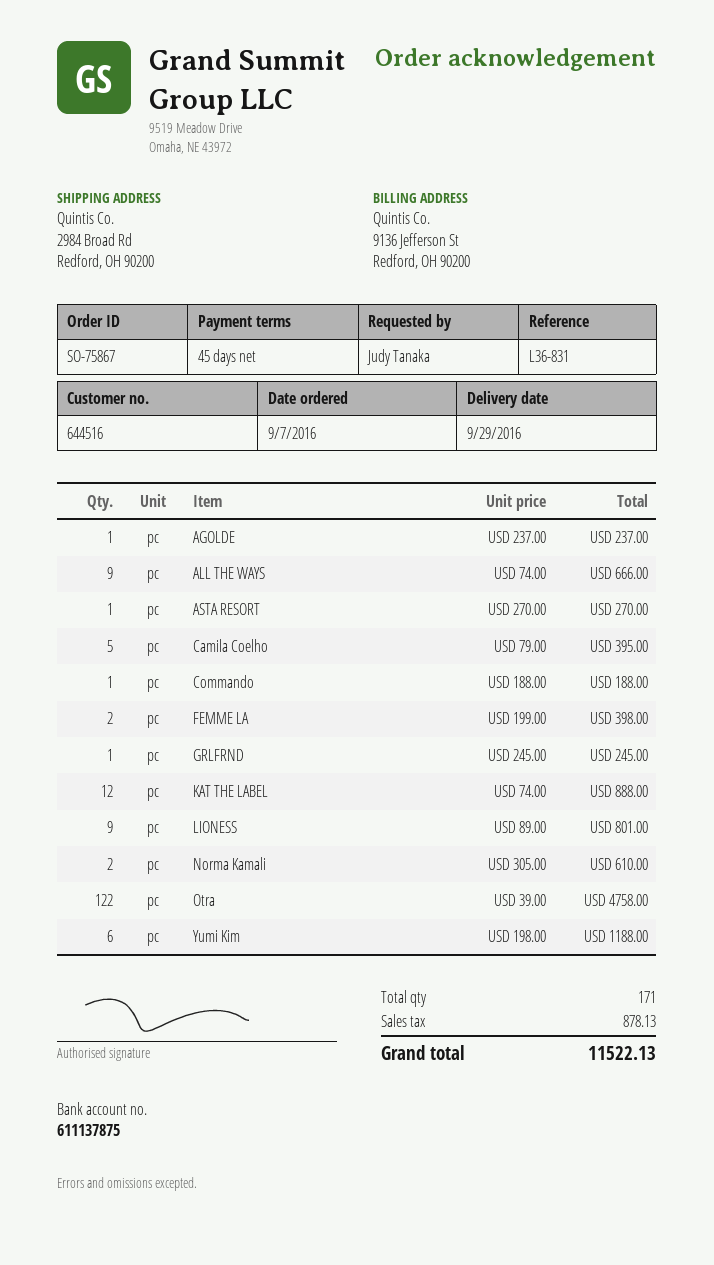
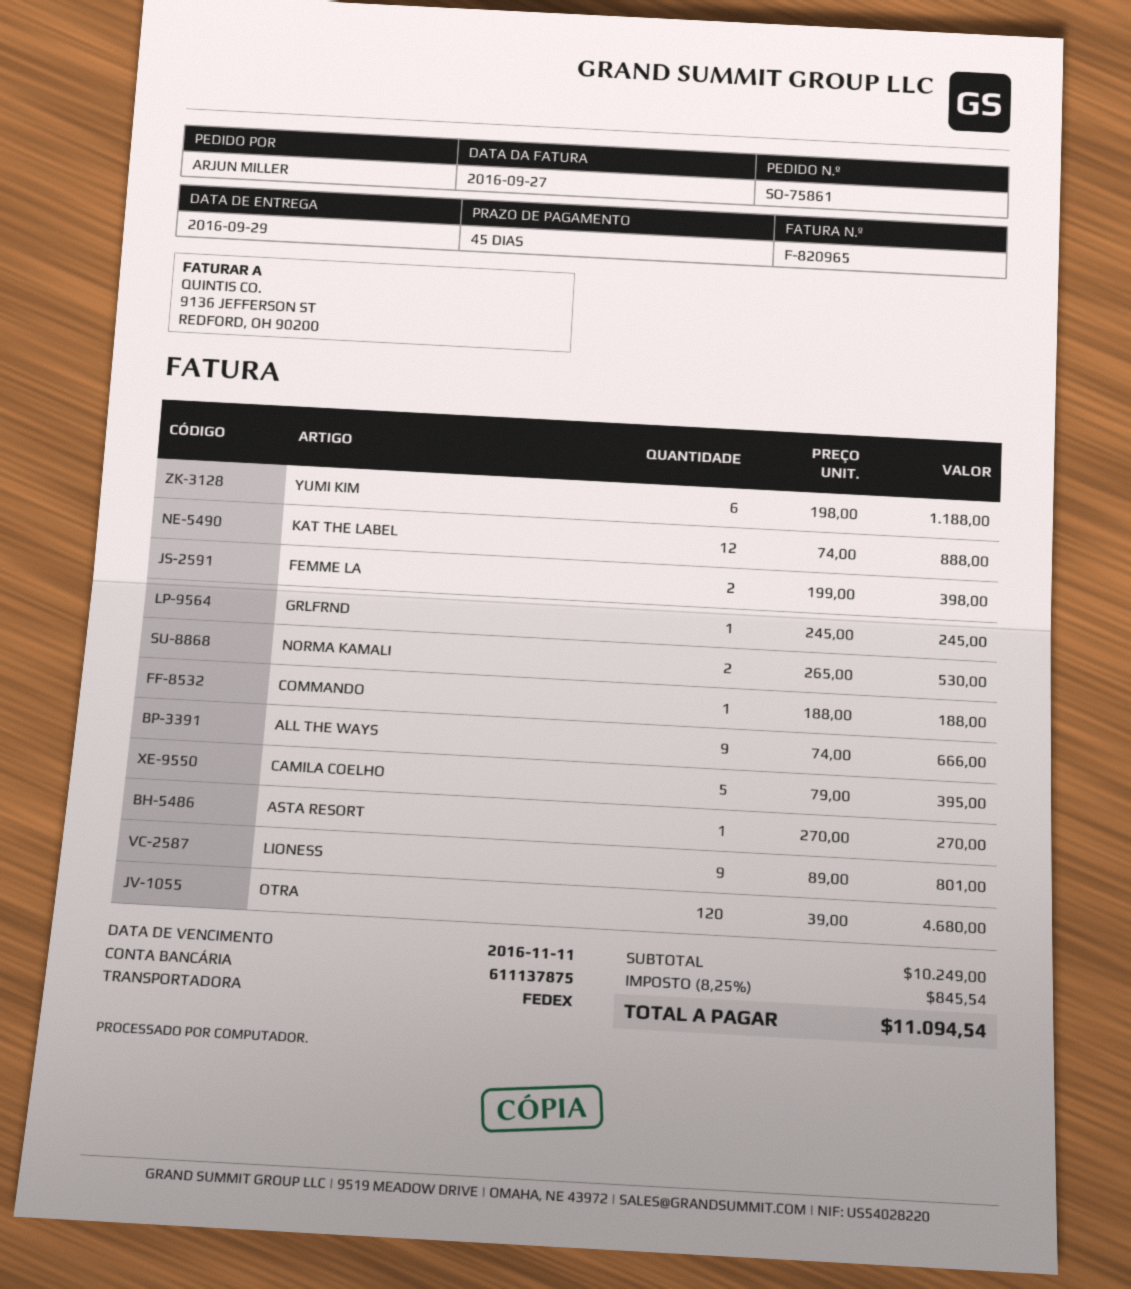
order number: SO-75867 -> SO-75861
ordered by: Judy Tanaka -> ARJUN MILLER
AGOLDE: 1 x 237.00 = 237.00 -> none
Norma Kamali: 2 x 305.00 = 610.00 -> 2 x 265.00 = 530.00
Otra: 122 x 39.00 = 4758.00 -> 120 x 39.00 = 4680.00
tax: 878.13 -> 845.54
total: 11522.13 -> 11094.54

